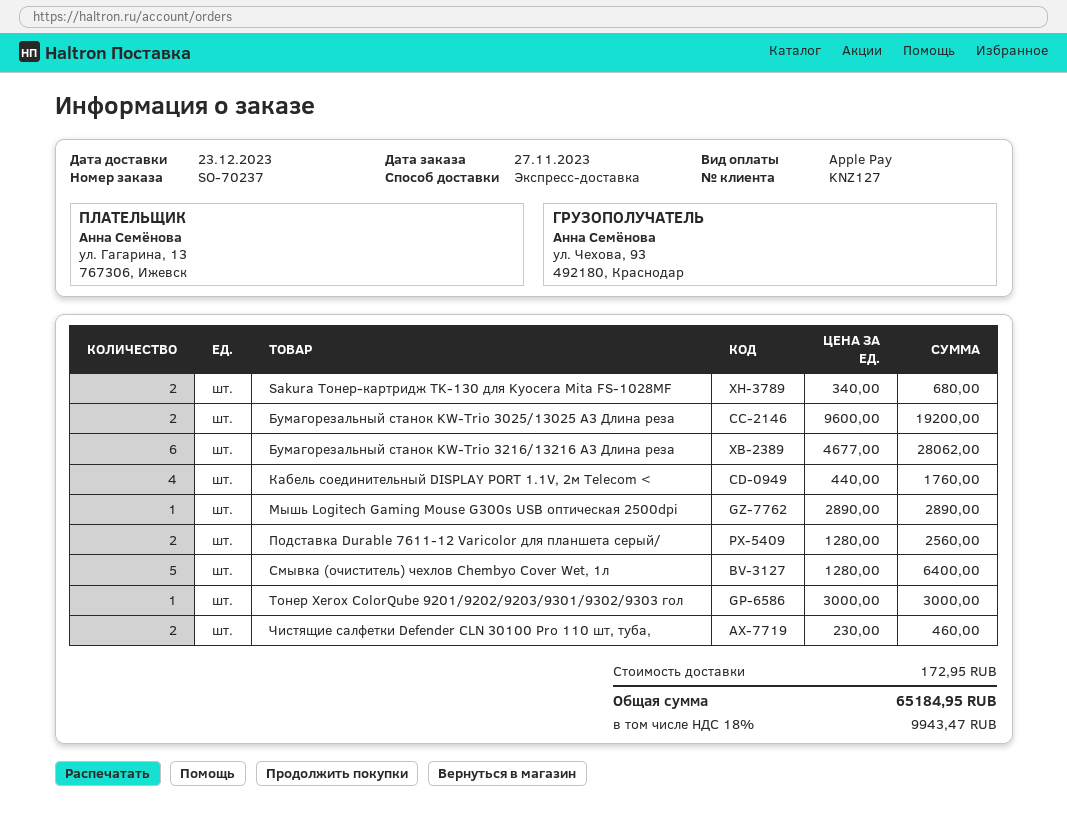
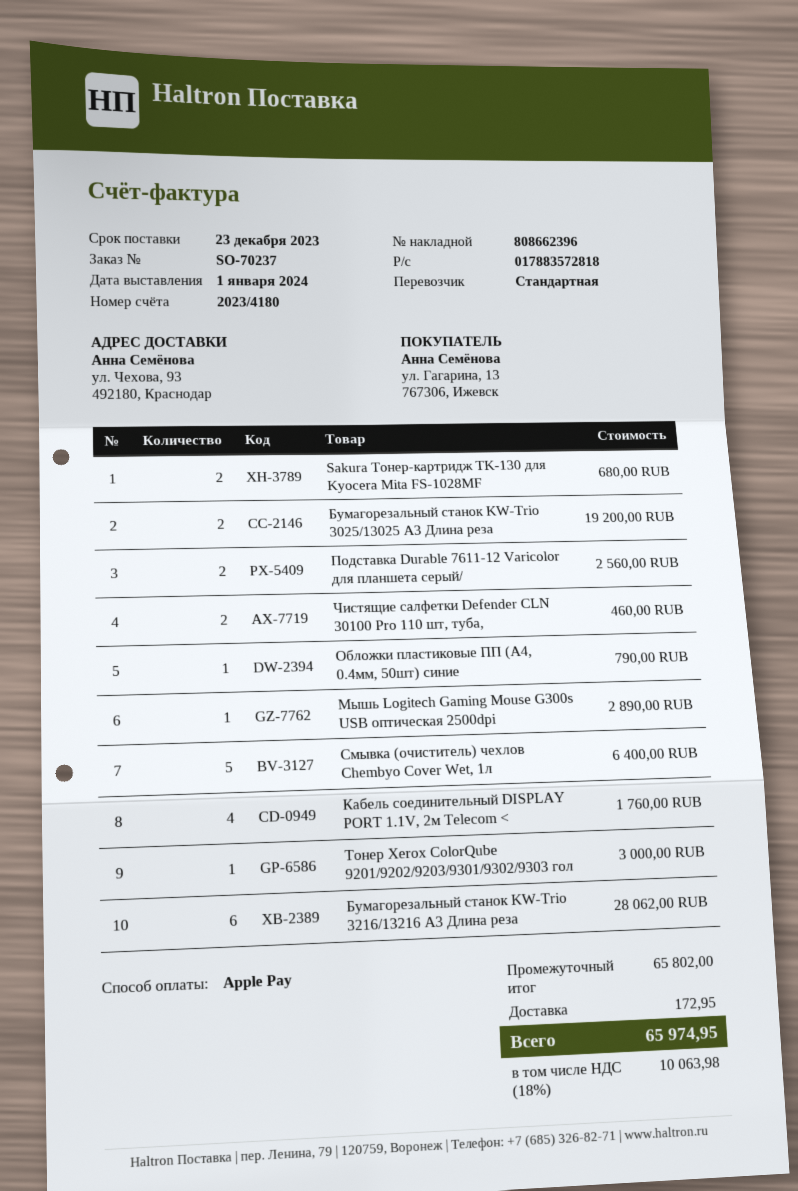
shipping method: express -> standard
Обложки пластиковые ПП (A4, 0.4мм, 50шт) синие: none -> 1 for 790.00
tax: 18% = 9943.47 -> 18% = 10063.98
total: 65184.95 -> 65974.95

